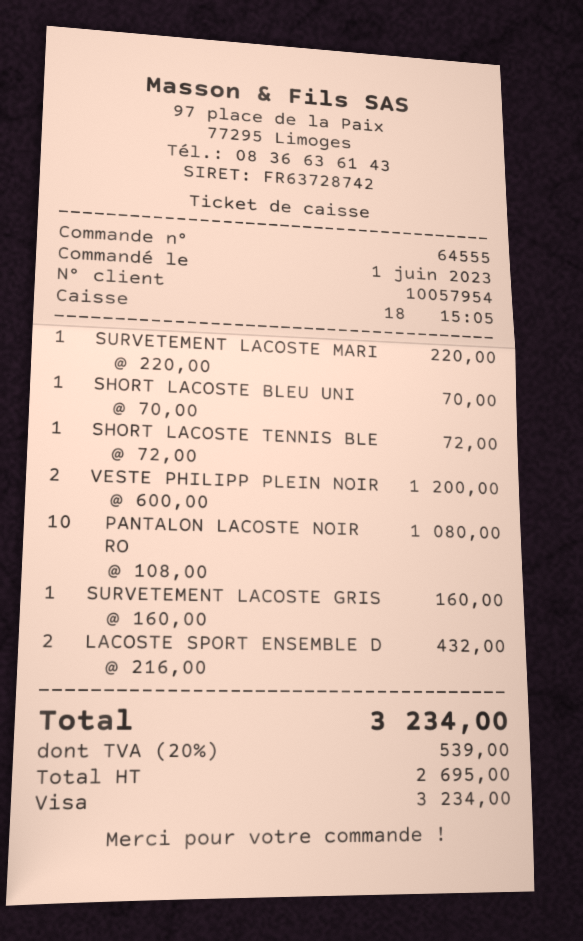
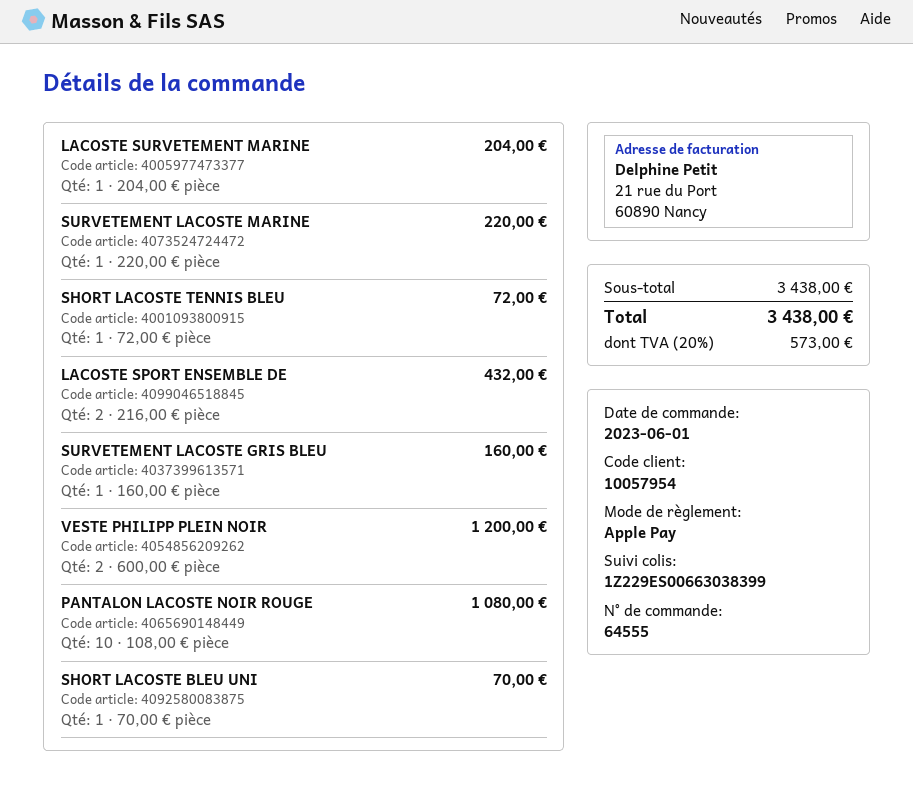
payment method: Visa -> Apple Pay
LACOSTE SURVETEMENT MARINE: none -> 1 x 204.00 = 204.00
tax: 20% = 539.00 -> 20% = 573.00
total: 3234.00 -> 3438.00

